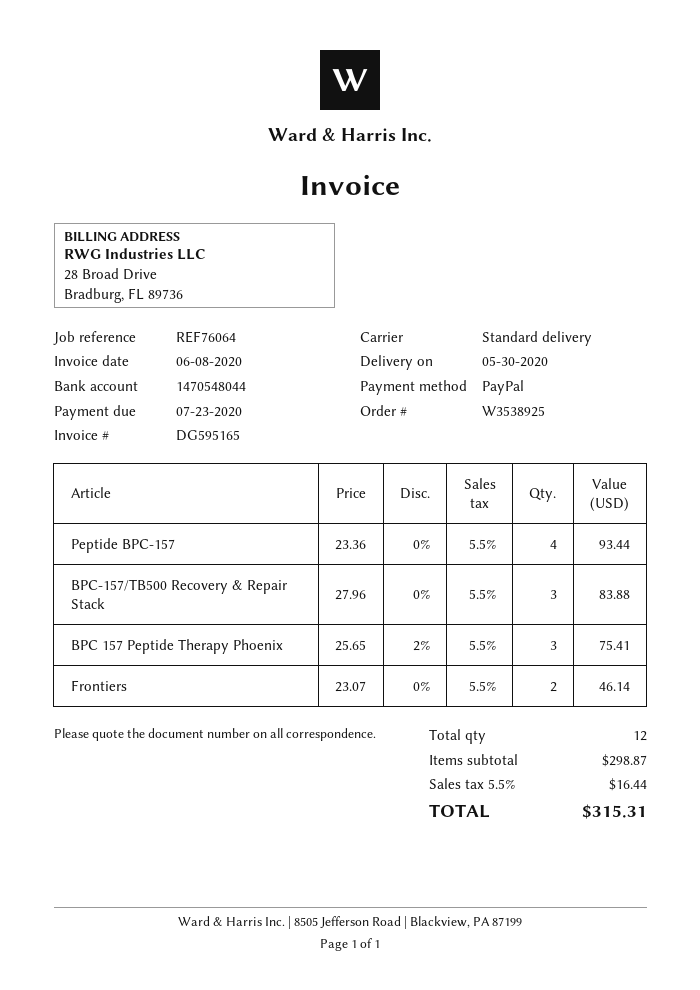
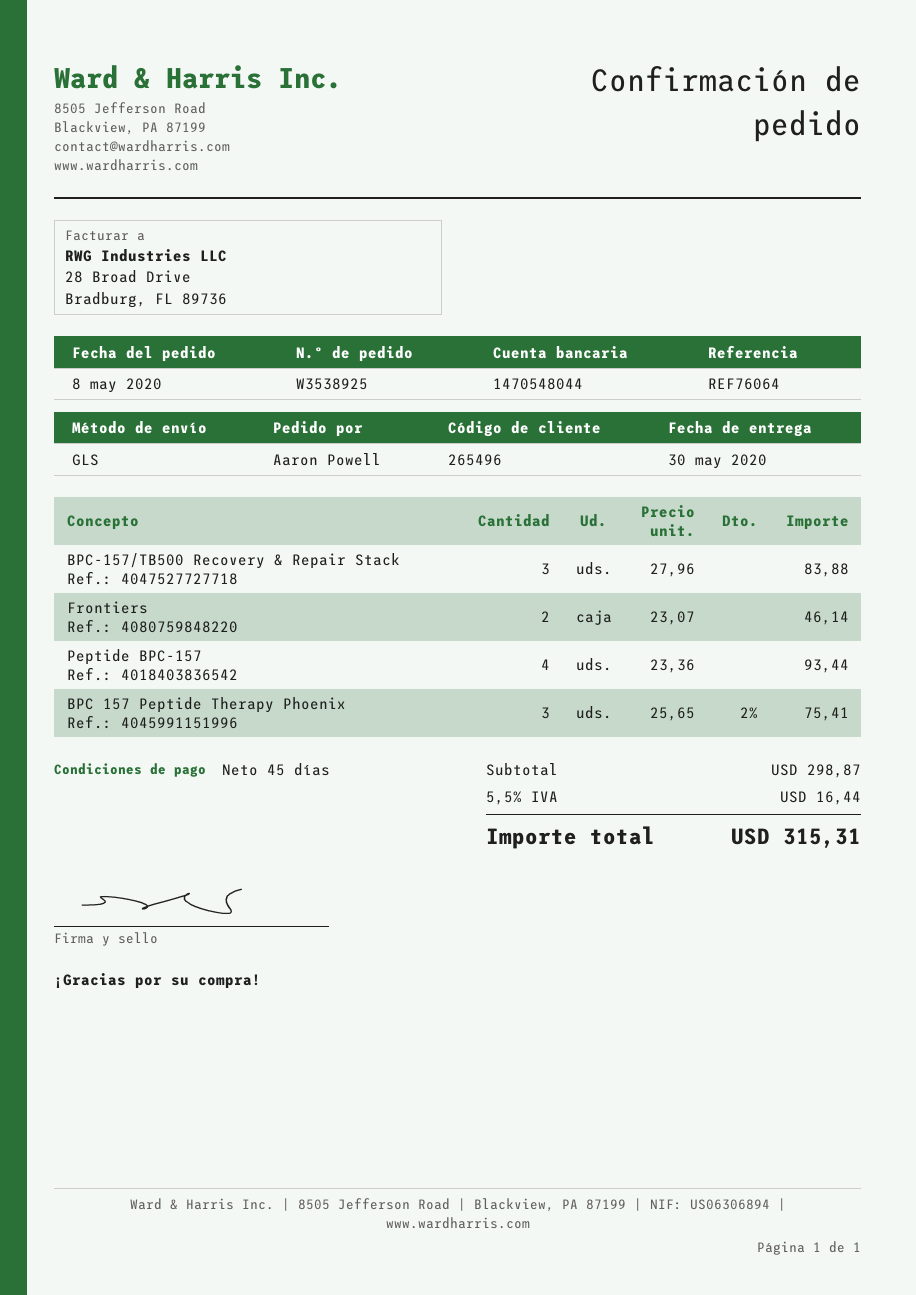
shipping method: standard -> GLS

